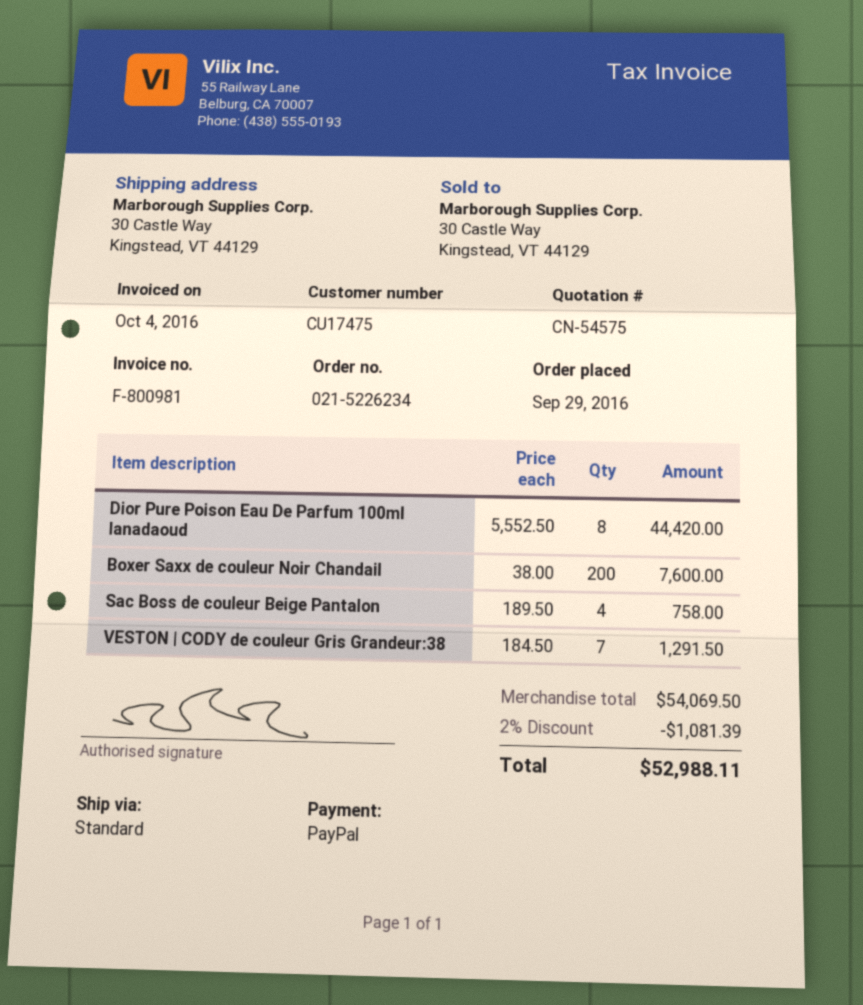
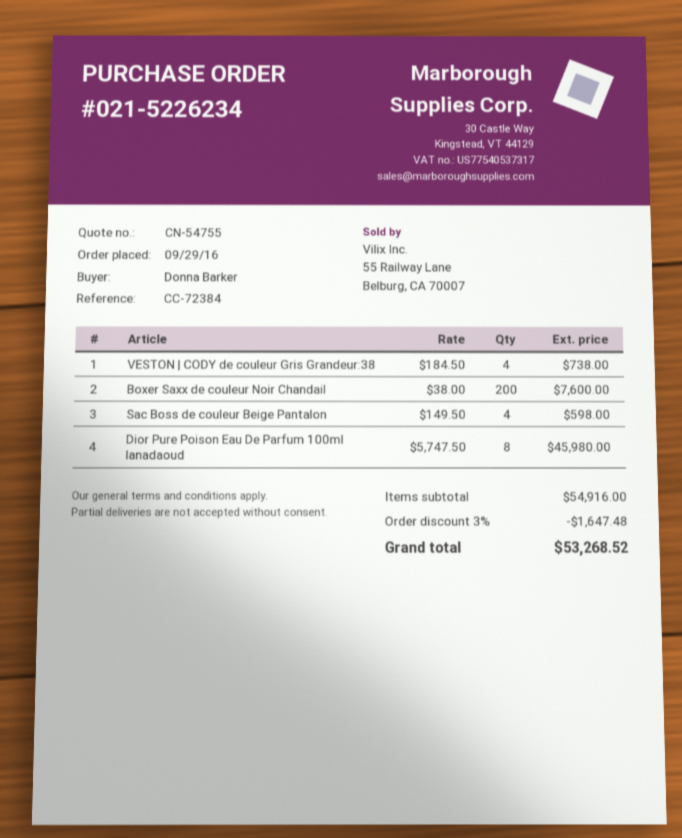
quote number: CN-54575 -> CN-54755
Dior Pure Poison Eau De Parfum 100ml lanadaoud: 8 x 5552.50 = 44420.00 -> 8 x 5747.50 = 45980.00
Sac Boss de couleur Beige Pantalon: 4 x 189.50 = 758.00 -> 4 x 149.50 = 598.00
VESTON | CODY de couleur Gris Grandeur:38: 7 x 184.50 = 1291.50 -> 4 x 184.50 = 738.00
subtotal: 54069.50 -> 54916.00
discount: 2% = 1081.39 -> 3% = 1647.48
total: 52988.11 -> 53268.52

